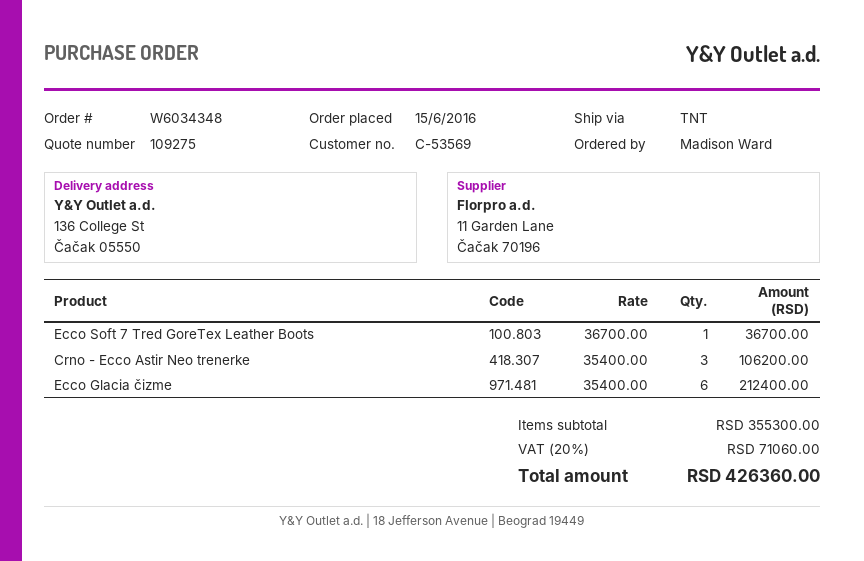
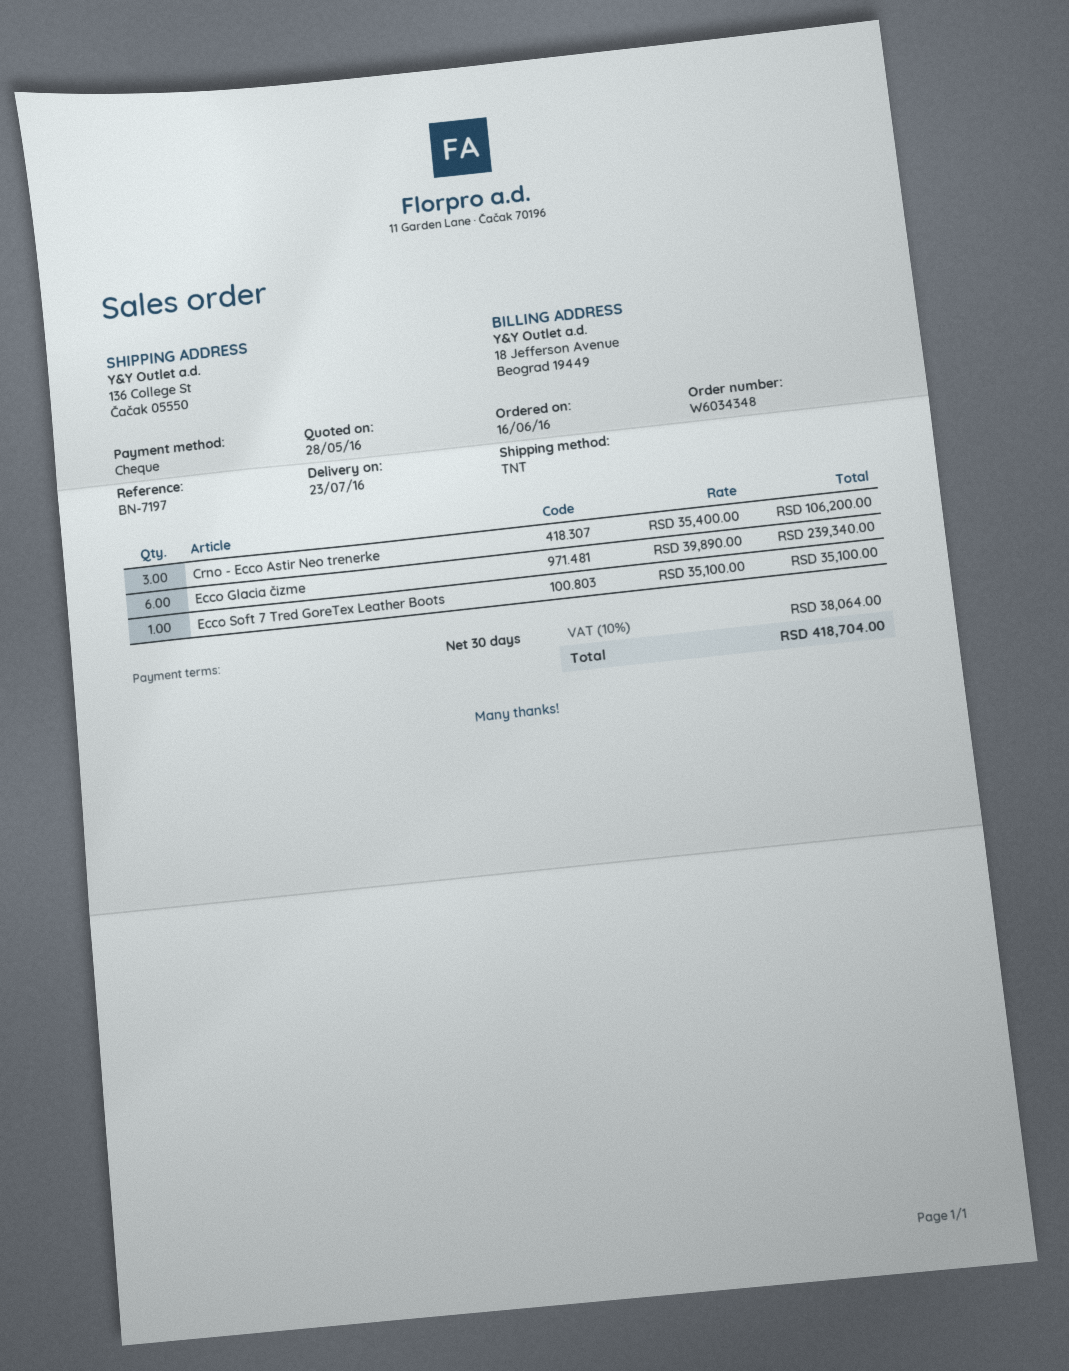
order date: 2016-06-15 -> 2016-06-16
Ecco Soft 7 Tred GoreTex Leather Boots: 1 x 36700.00 = 36700.00 -> 1 x 35100.00 = 35100.00
Ecco Glacia čizme: 6 x 35400.00 = 212400.00 -> 6 x 39890.00 = 239340.00
tax: 20% = 71060.00 -> 10% = 38064.00
total: 426360.00 -> 418704.00

